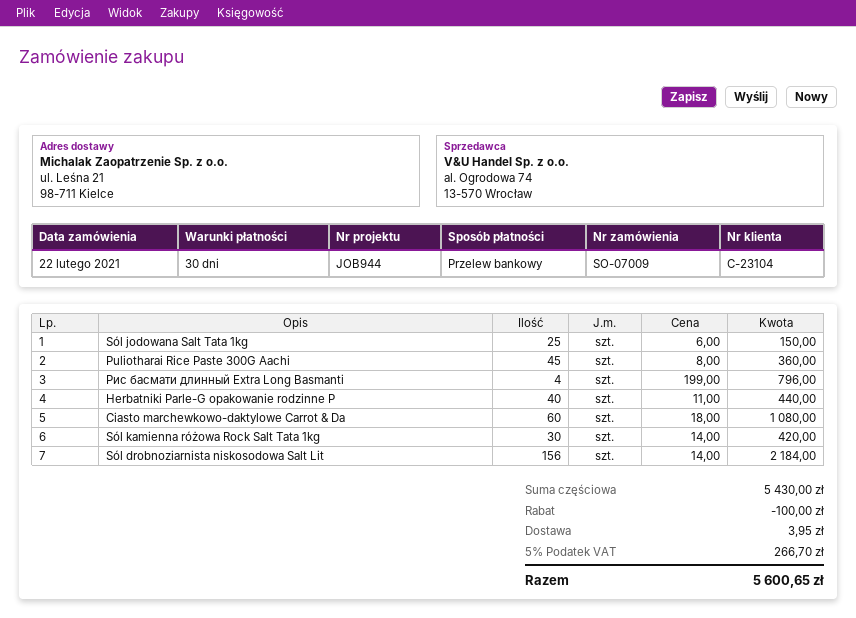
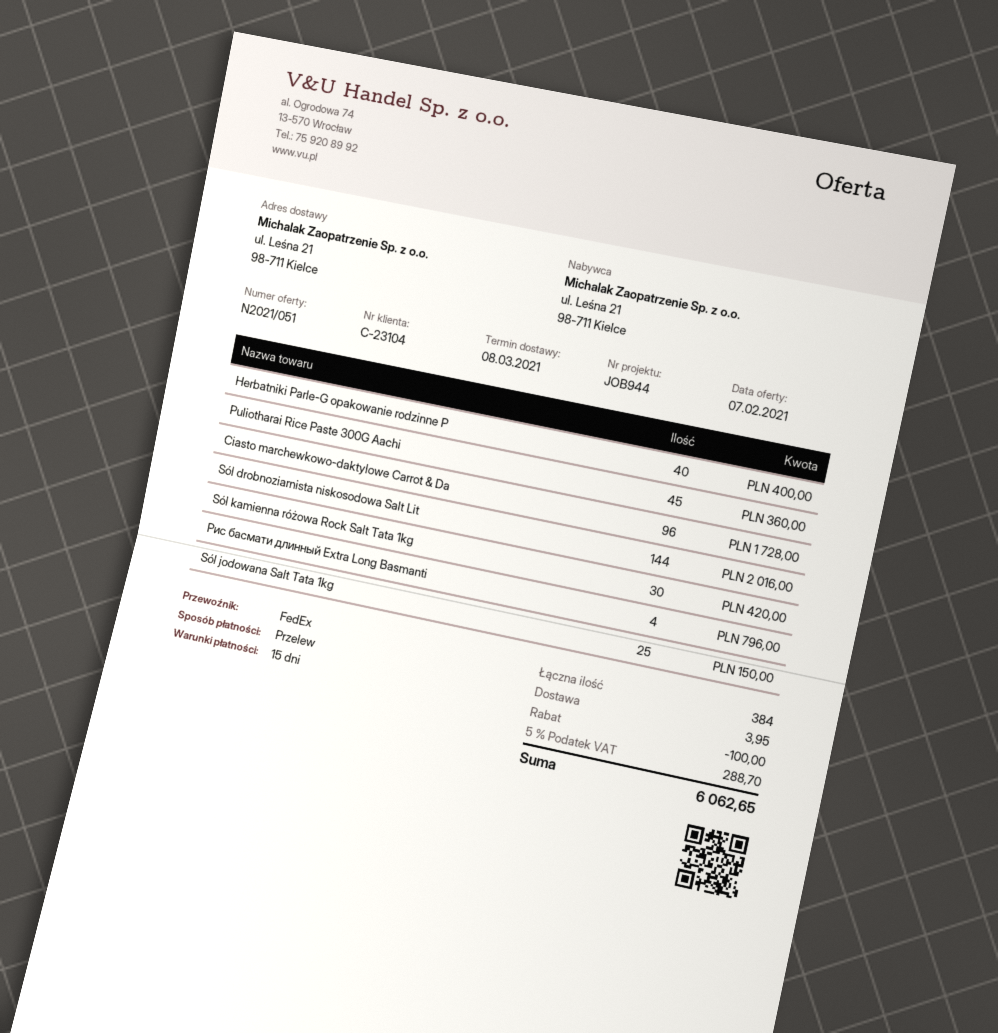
payment terms: 30 days -> 15 days
Herbatniki Parle-G opakowanie rodzinne P: 40 for 440.00 -> 40 for 400.00
Ciasto marchewkowo-daktylowe Carrot & Da: 60 for 1080.00 -> 96 for 1728.00
Sól drobnoziarnista niskosodowa Salt Lit: 156 for 2184.00 -> 144 for 2016.00
tax: 5% = 266.70 -> 5% = 288.70
total: 5600.65 -> 6062.65

